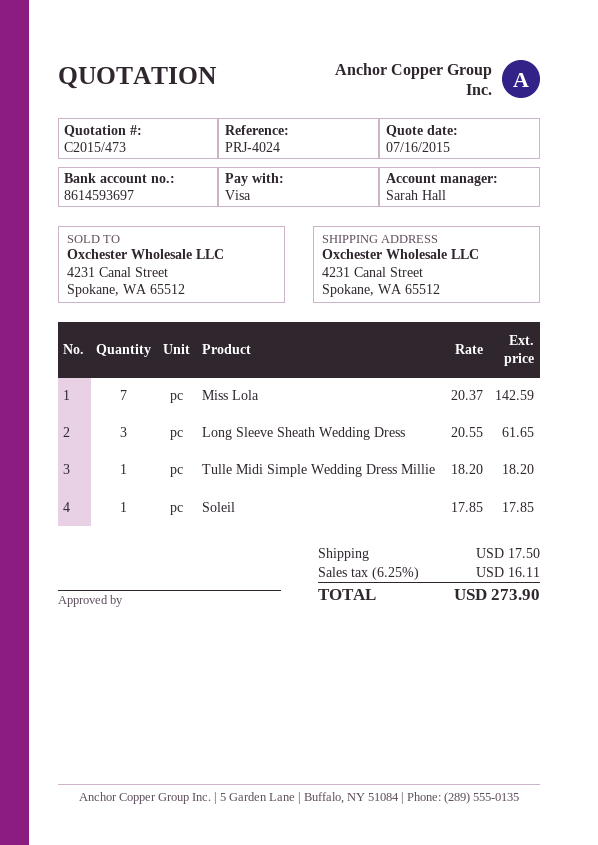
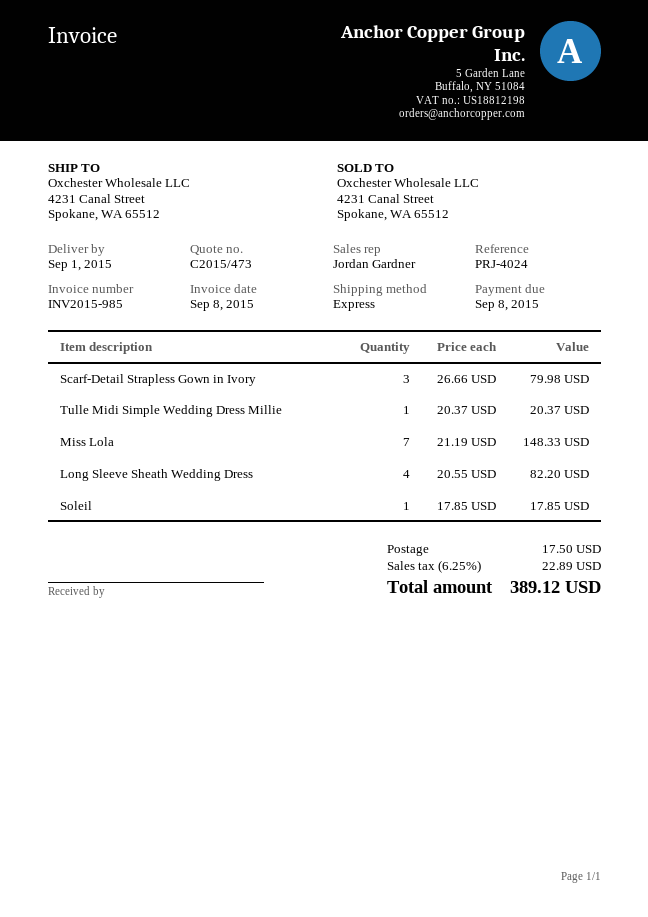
sales rep: Sarah Hall -> Jordan Gardner
Miss Lola: 7 x 20.37 = 142.59 -> 7 x 21.19 = 148.33
Long Sleeve Sheath Wedding Dress: 3 x 20.55 = 61.65 -> 4 x 20.55 = 82.20
Tulle Midi Simple Wedding Dress Millie: 1 x 18.20 = 18.20 -> 1 x 20.37 = 20.37
Scarf-Detail Strapless Gown in Ivory: none -> 3 x 26.66 = 79.98
tax: 6.25% = 16.11 -> 6.25% = 22.89
total: 273.90 -> 389.12

